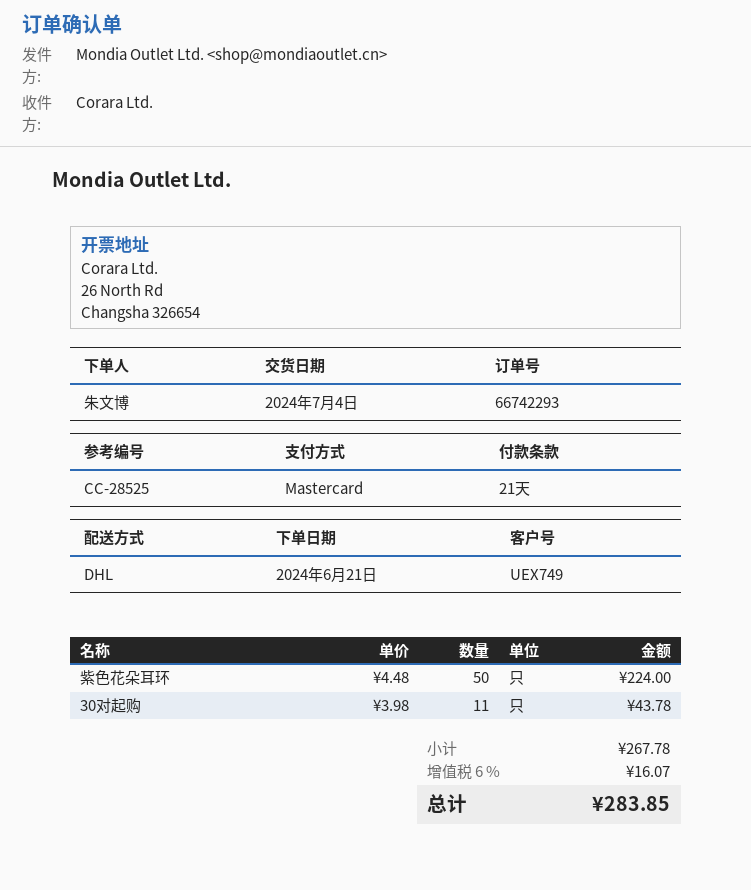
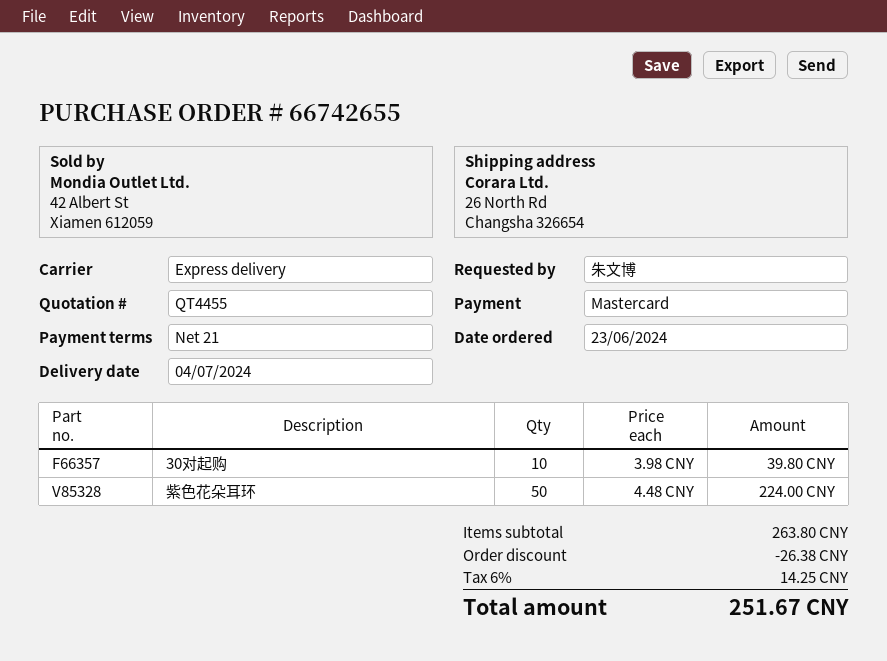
order number: 66742293 -> 66742655
order date: 2024-06-21 -> 2024-06-23
shipping method: DHL -> express
30对起购: 11 x 3.98 = 43.78 -> 10 x 3.98 = 39.80
subtotal: 267.78 -> 263.80
discount: none -> 26.38
tax: 6% = 16.07 -> 6% = 14.25
total: 283.85 -> 251.67

